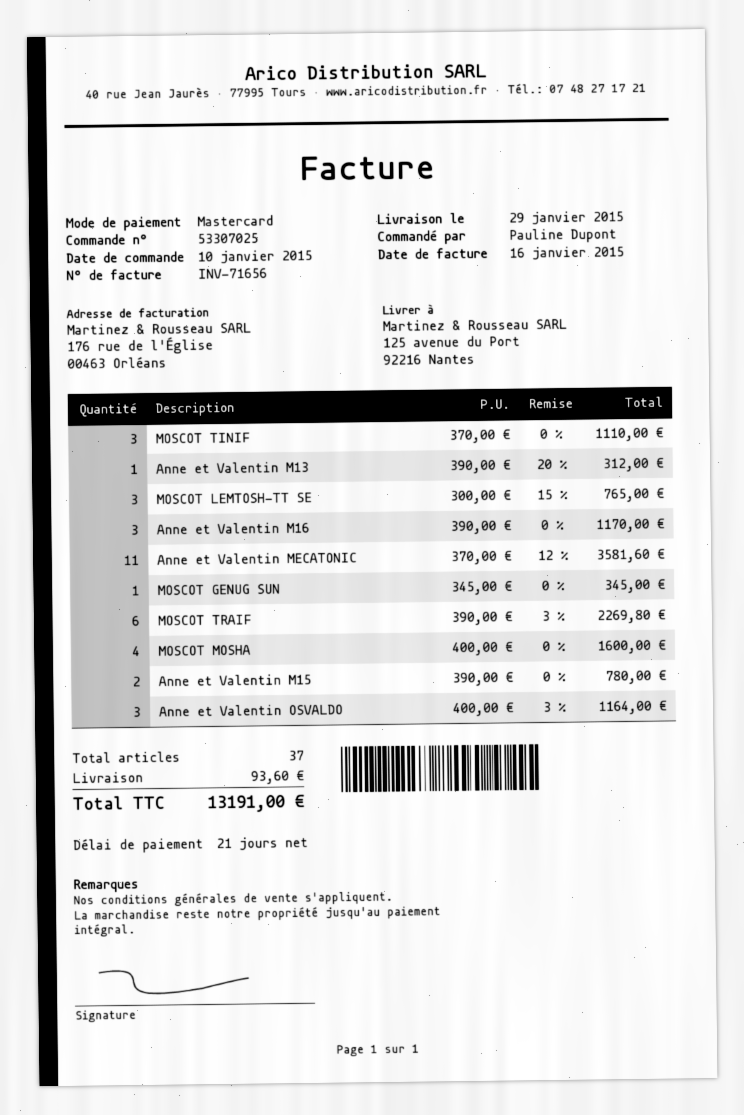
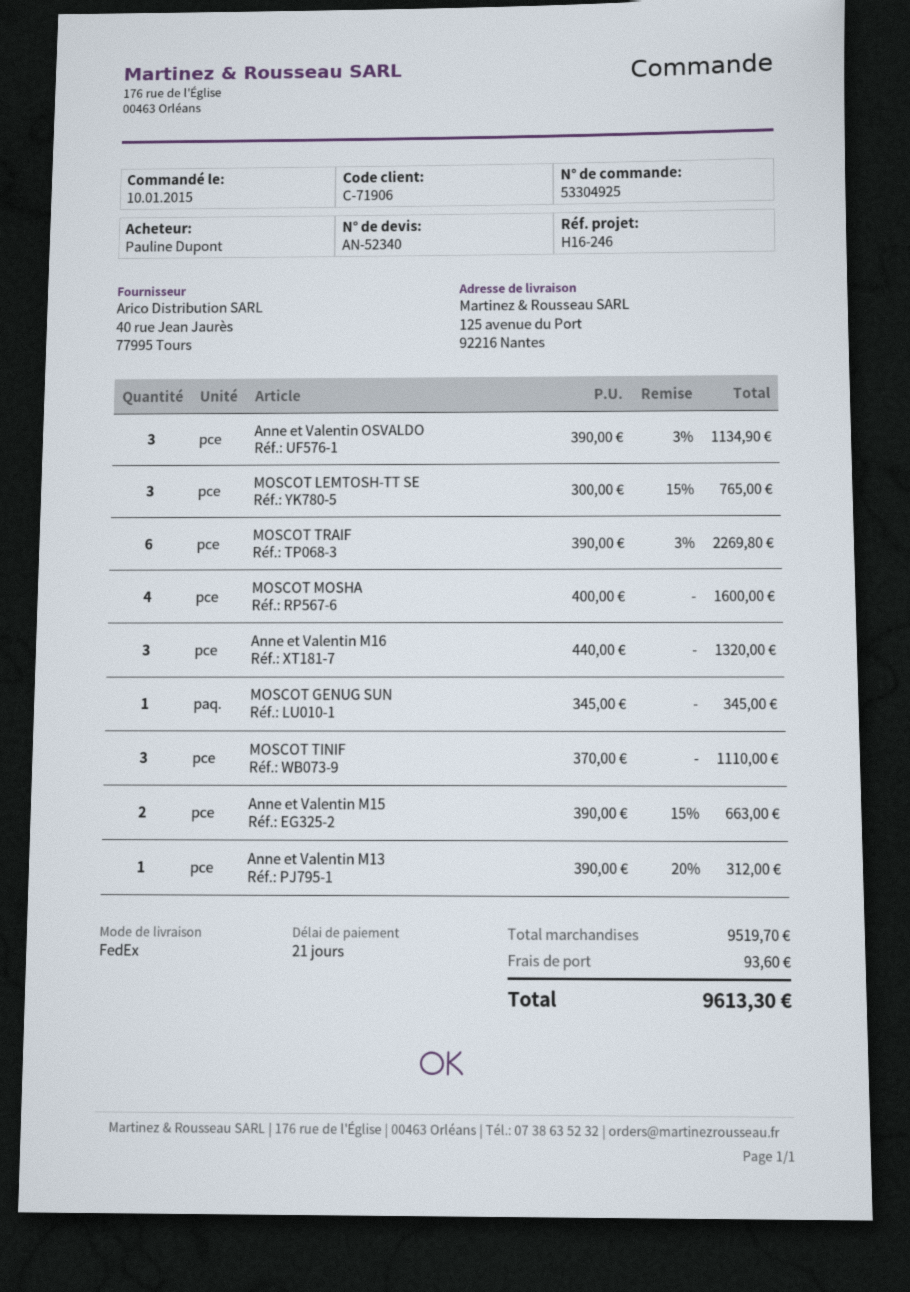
order number: 53307025 -> 53304925
Anne et Valentin M16: 3 x 390.00 = 1170.00 -> 3 x 440.00 = 1320.00
Anne et Valentin MECATONIC: 11 x 370.00 - 12% = 3581.60 -> none
Anne et Valentin M15: 2 x 390.00 = 780.00 -> 2 x 390.00 - 15% = 663.00
Anne et Valentin OSVALDO: 3 x 400.00 - 3% = 1164.00 -> 3 x 390.00 - 3% = 1134.90
total: 13191.00 -> 9613.30

